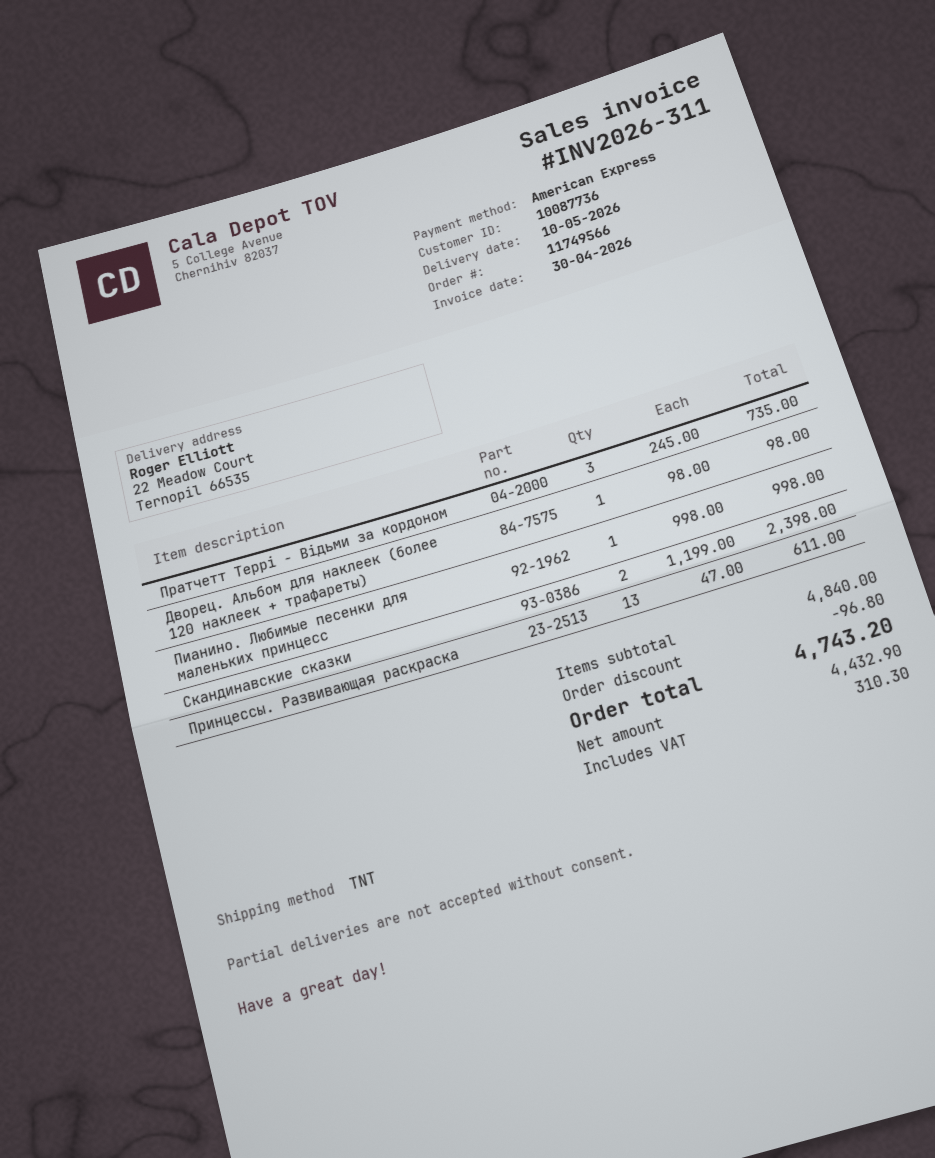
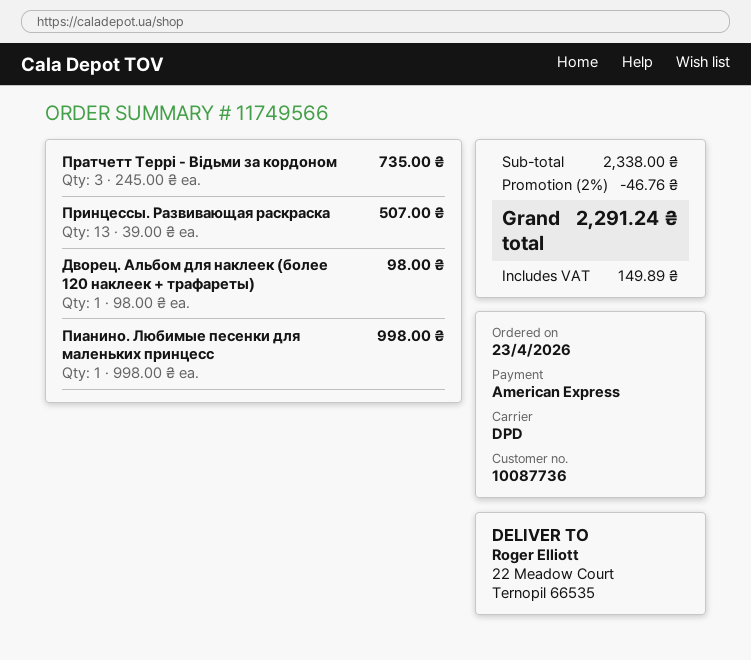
shipping method: TNT -> DPD
Скандинавские сказки: 2 x 1199.00 = 2398.00 -> none
Принцессы. Развивающая раскраска: 13 x 47.00 = 611.00 -> 13 x 39.00 = 507.00
subtotal: 4840.00 -> 2338.00
discount: 96.80 -> 46.76
tax: 310.30 -> 149.89
total: 4743.20 -> 2291.24

